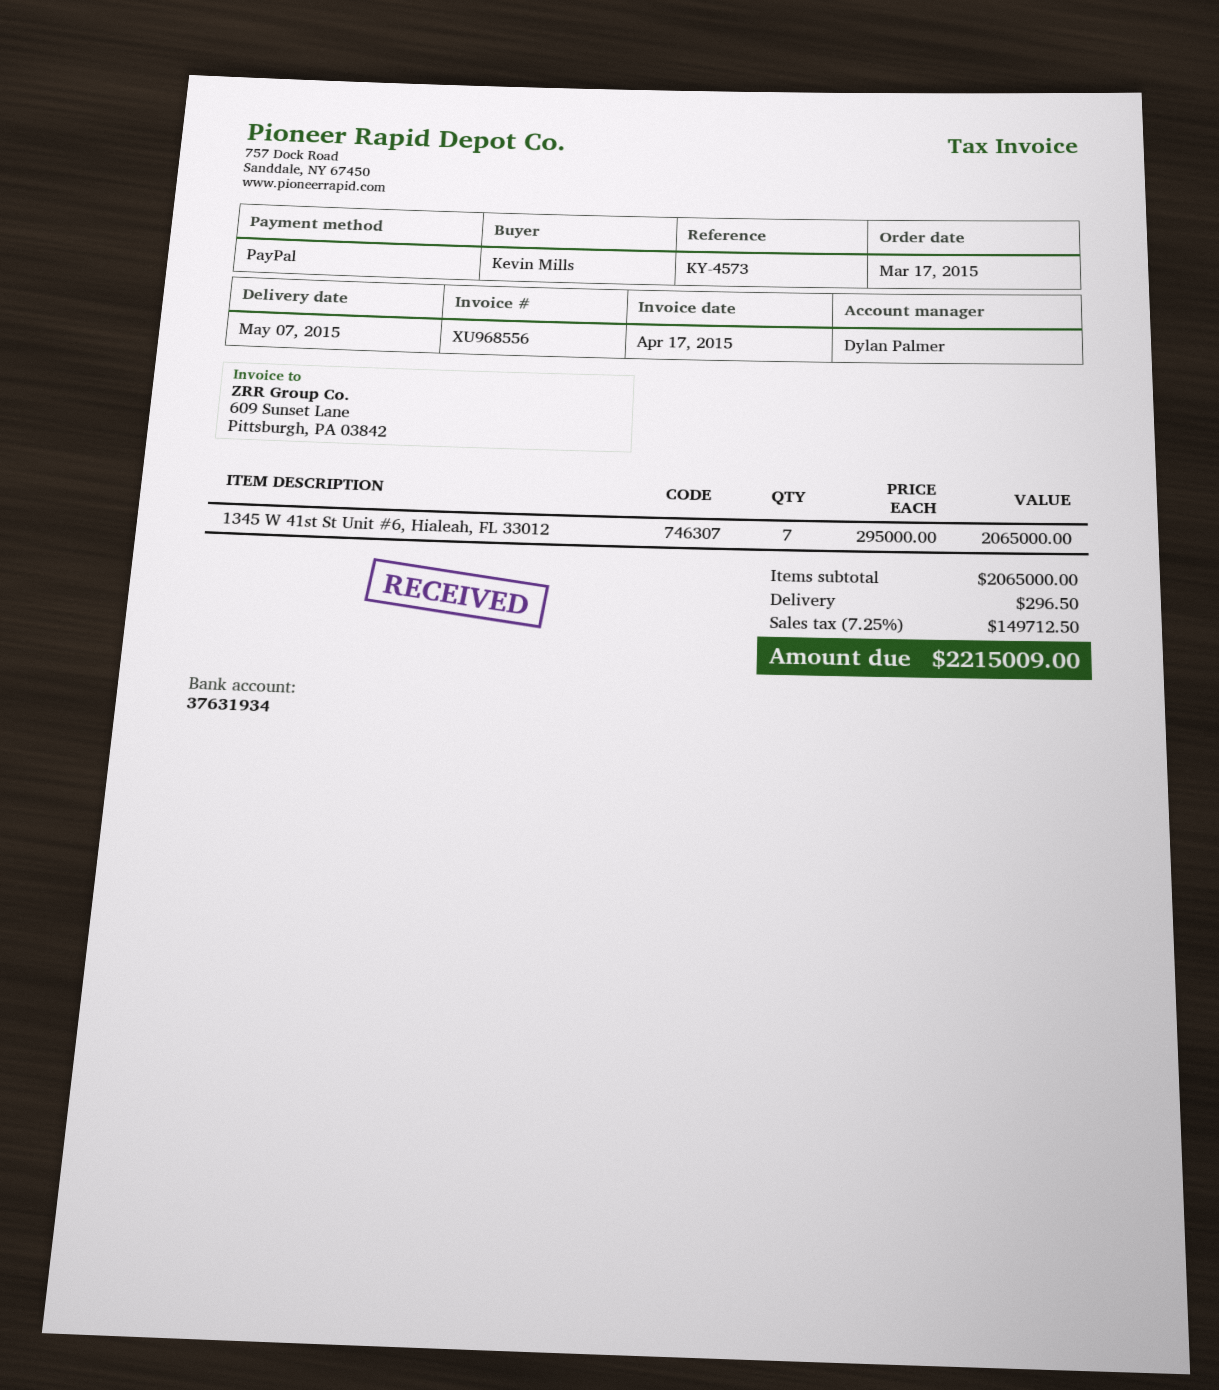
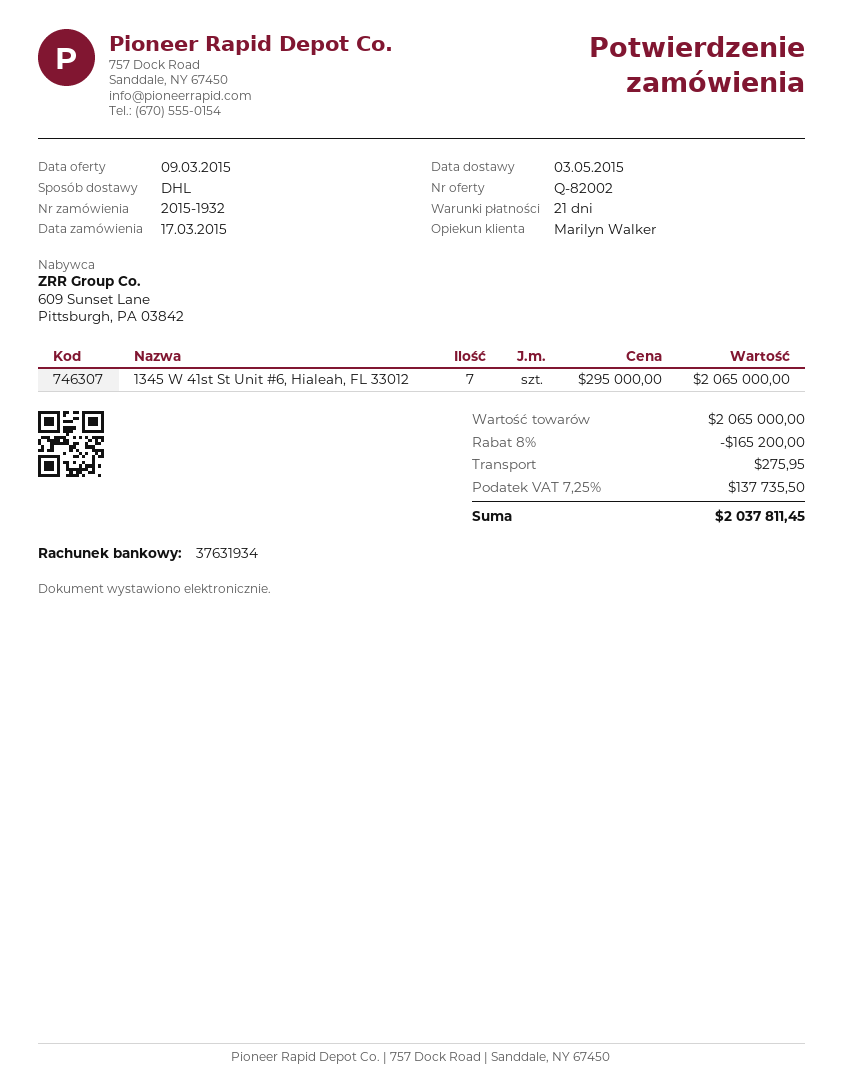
delivery date: 2015-05-07 -> 2015-05-03
sales rep: Dylan Palmer -> Marilyn Walker
discount: none -> 8% = 165200.00
shipping: 296.50 -> 275.95
tax: 7.25% = 149712.50 -> 7.25% = 137735.50
total: 2215009.00 -> 2037811.45

